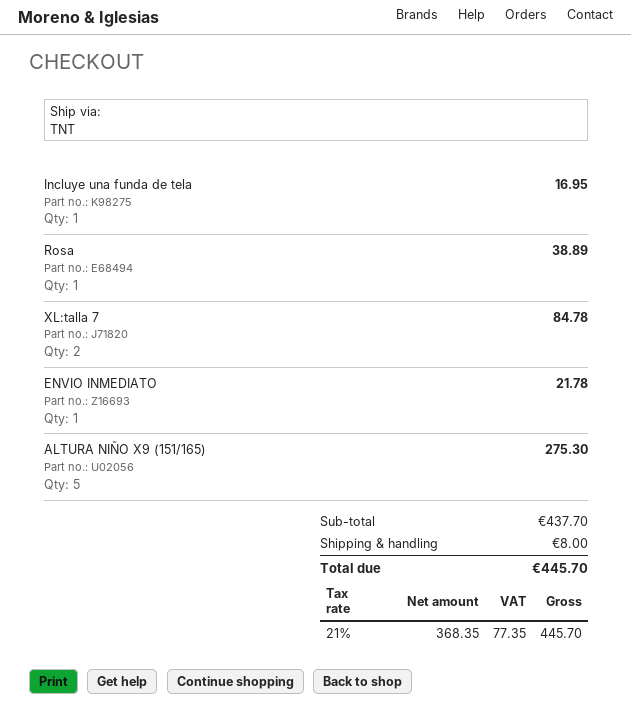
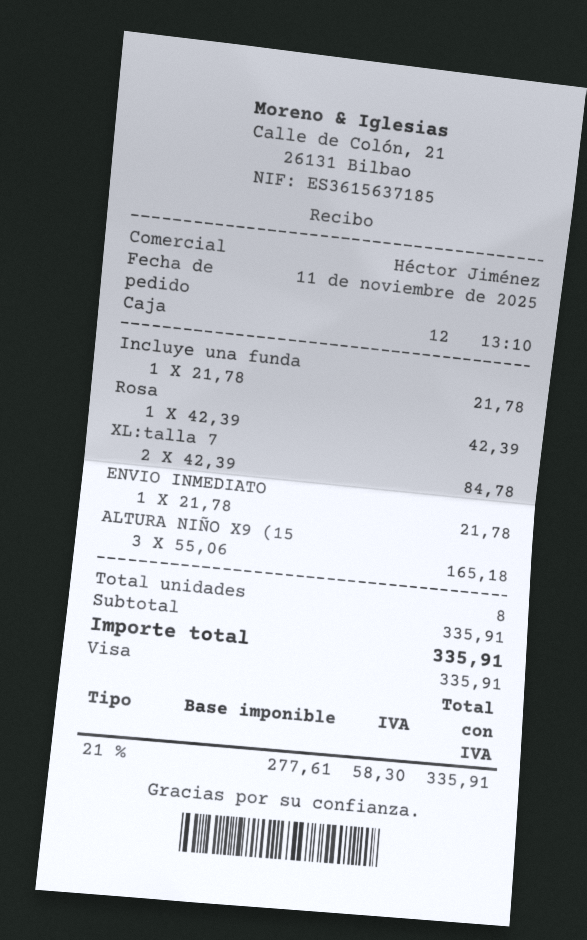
Incluye una funda de tela: 1 for 16.95 -> 1 for 21.78
Rosa: 1 for 38.89 -> 1 for 42.39
ALTURA NIÑO X9 (151/165): 5 for 275.30 -> 3 for 165.18
subtotal: 437.70 -> 335.91
shipping: 8.00 -> none
net: 368.35 -> 277.61
tax: 21% = 77.35 -> 21% = 58.30
total: 445.70 -> 335.91

